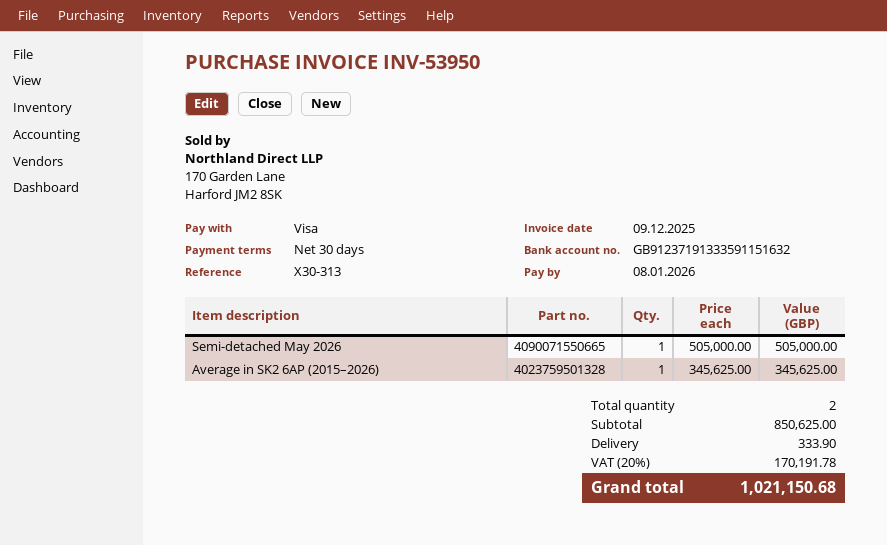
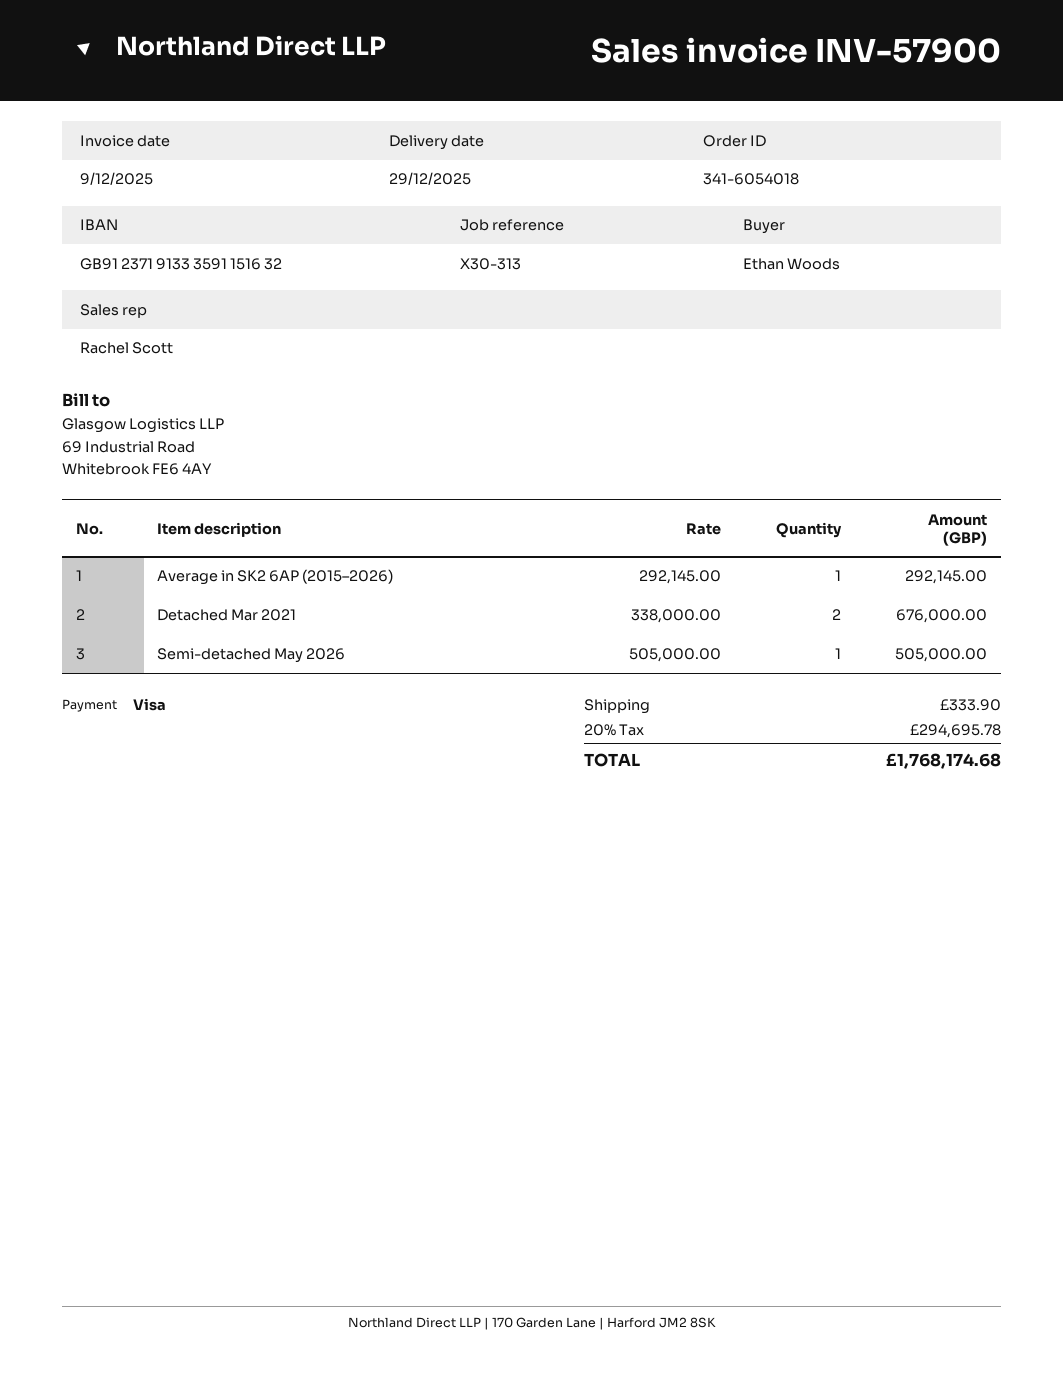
invoice number: INV-53950 -> INV-57900
Average in SK2 6AP (2015–2026): 1 x 345625.00 = 345625.00 -> 1 x 292145.00 = 292145.00
Detached Mar 2021: none -> 2 x 338000.00 = 676000.00
tax: 20% = 170191.78 -> 20% = 294695.78
total: 1021150.68 -> 1768174.68

